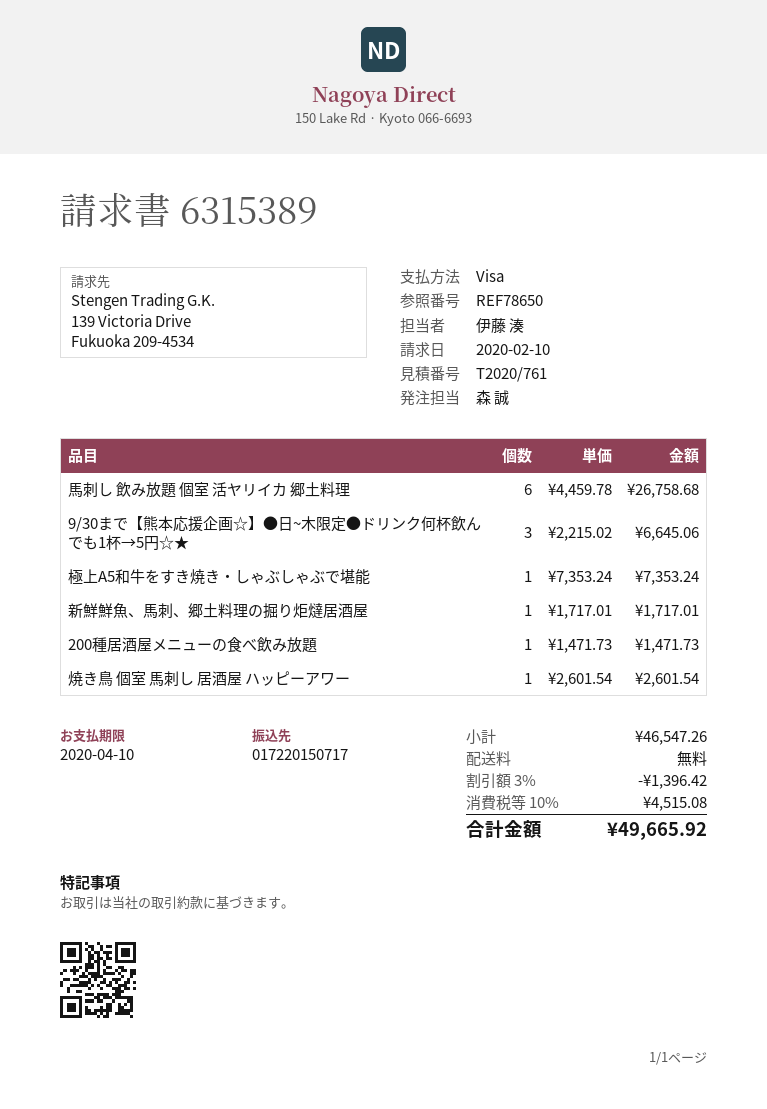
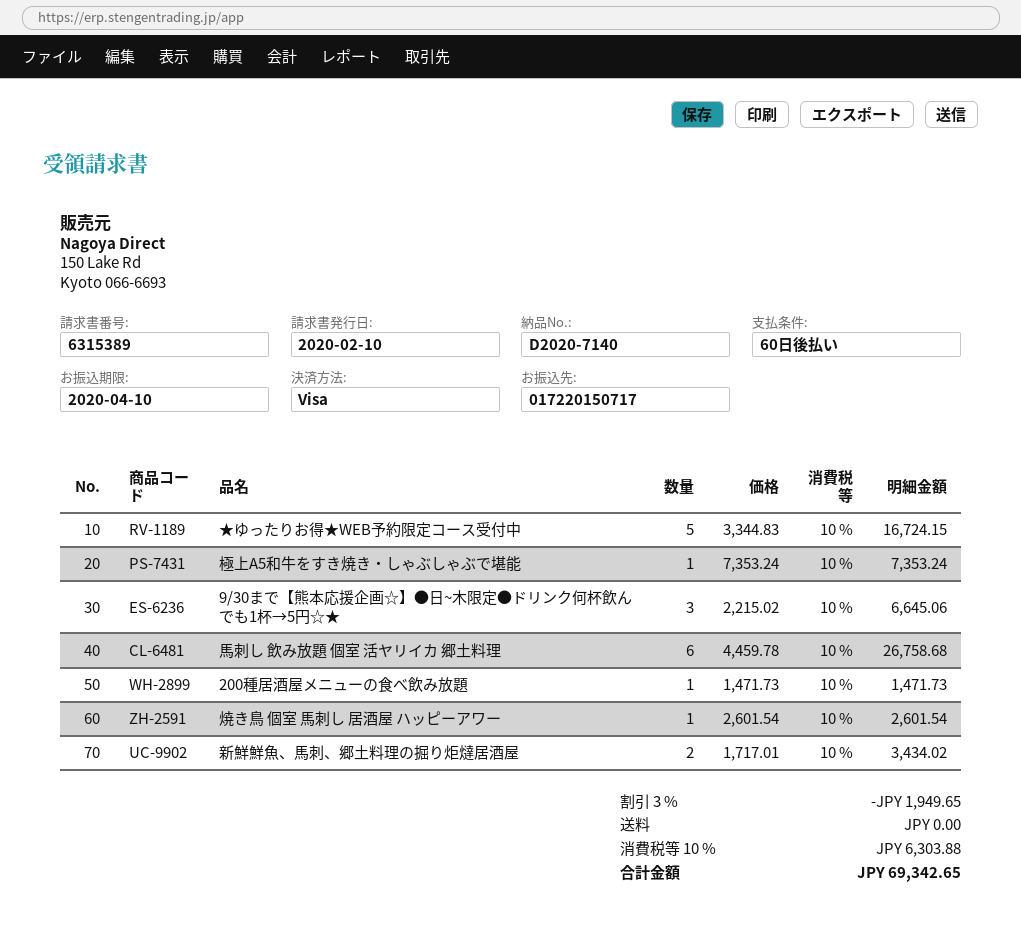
新鮮鮮魚、馬刺、郷土料理の掘り炬燵居酒屋: 1 x 1717.01 = 1717.01 -> 2 x 1717.01 = 3434.02
★ゆったりお得★WEB予約限定コース受付中: none -> 5 x 3344.83 = 16724.15
discount: 3% = 1396.42 -> 3% = 1949.65
tax: 10% = 4515.08 -> 10% = 6303.88
total: 49665.92 -> 69342.65

